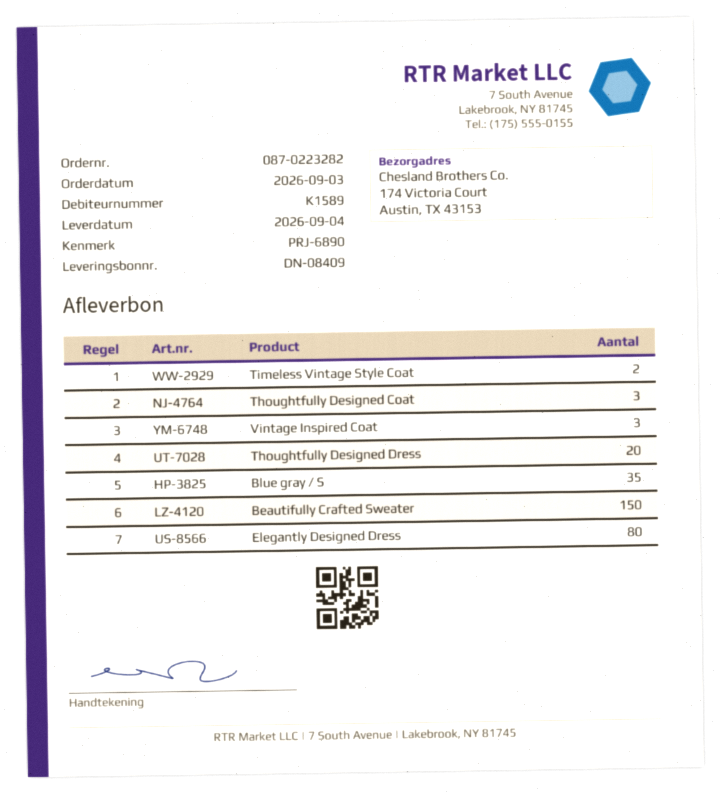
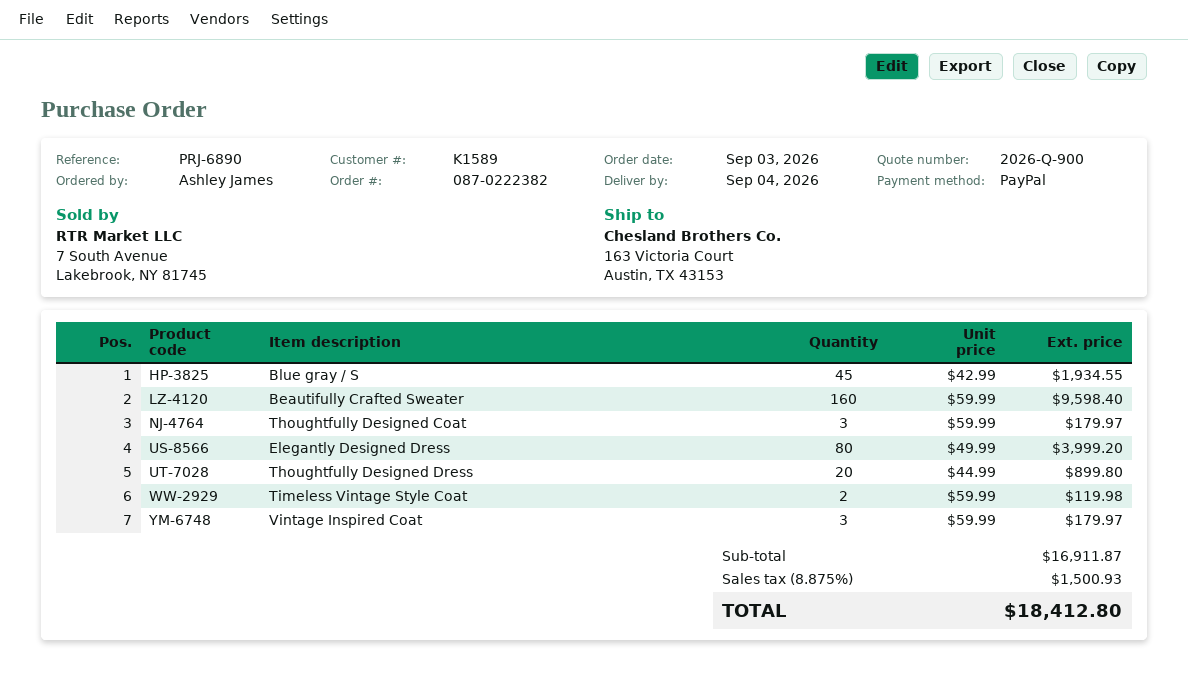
order number: 087-0223282 -> 087-0222382
ship to: 174 Victoria Court, Austin, TX 43153 -> 163 Victoria Court, Austin, TX 43153
Blue gray / S: 35 -> 45
Beautifully Crafted Sweater: 150 -> 160

